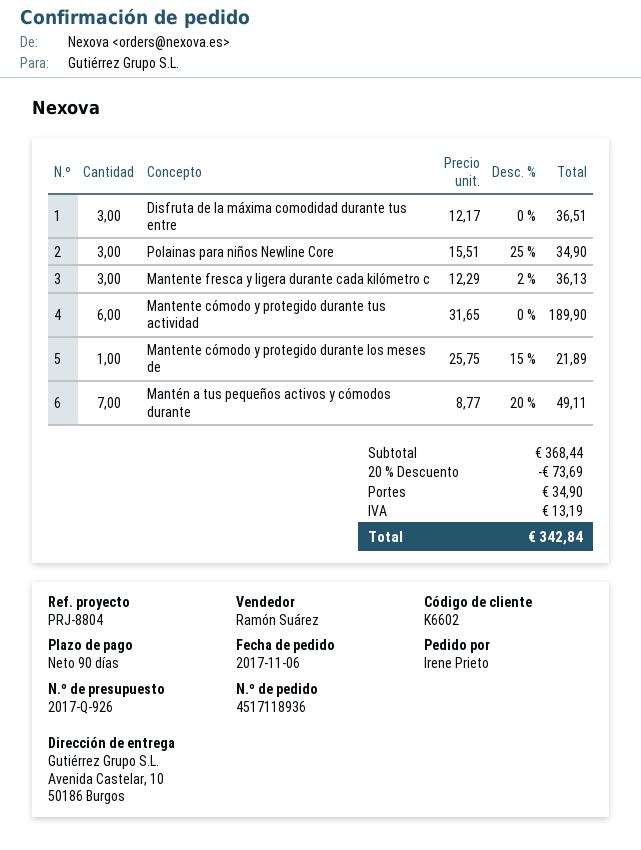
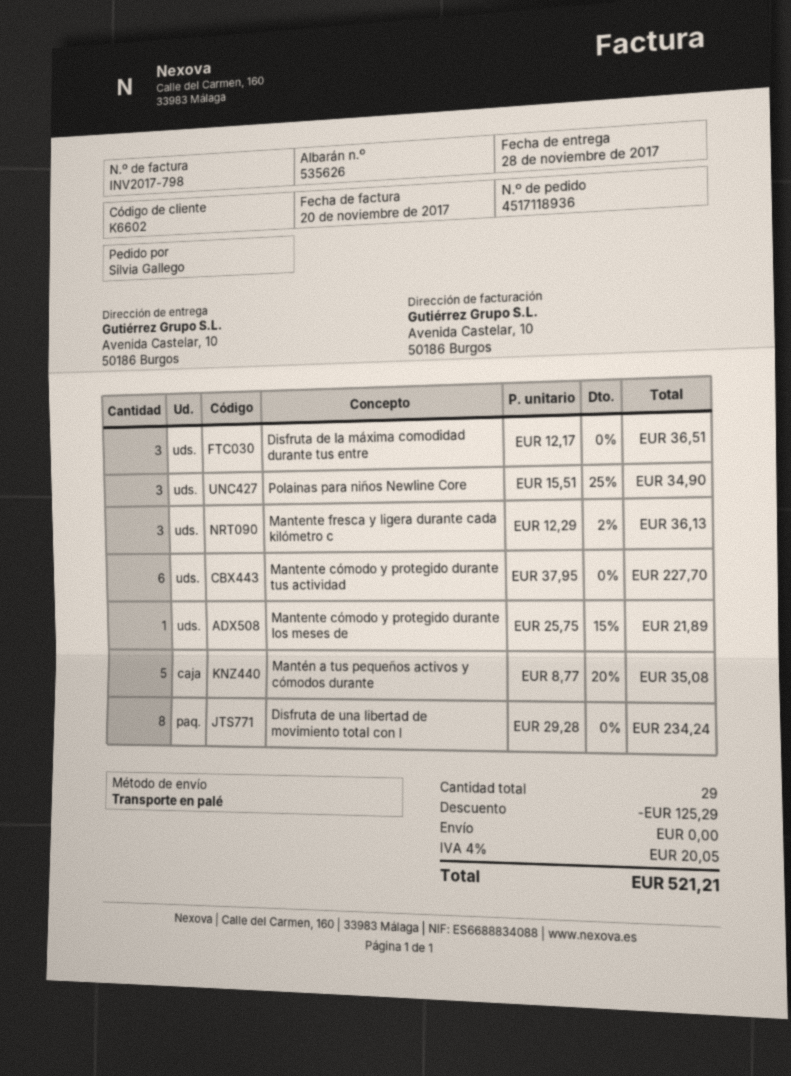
ordered by: Irene Prieto -> Silvia Gallego
Mantente cómodo y protegido durante tus actividad: 6 x 31.65 = 189.90 -> 6 x 37.95 = 227.70
Mantén a tus pequeños activos y cómodos durante: 7 x 8.77 - 20% = 49.11 -> 5 x 8.77 - 20% = 35.08
Disfruta de una libertad de movimiento total con l: none -> 8 x 29.28 = 234.24
discount: 73.69 -> 125.29
shipping: 34.90 -> 0.00
tax: 13.19 -> 20.05
total: 342.84 -> 521.21

